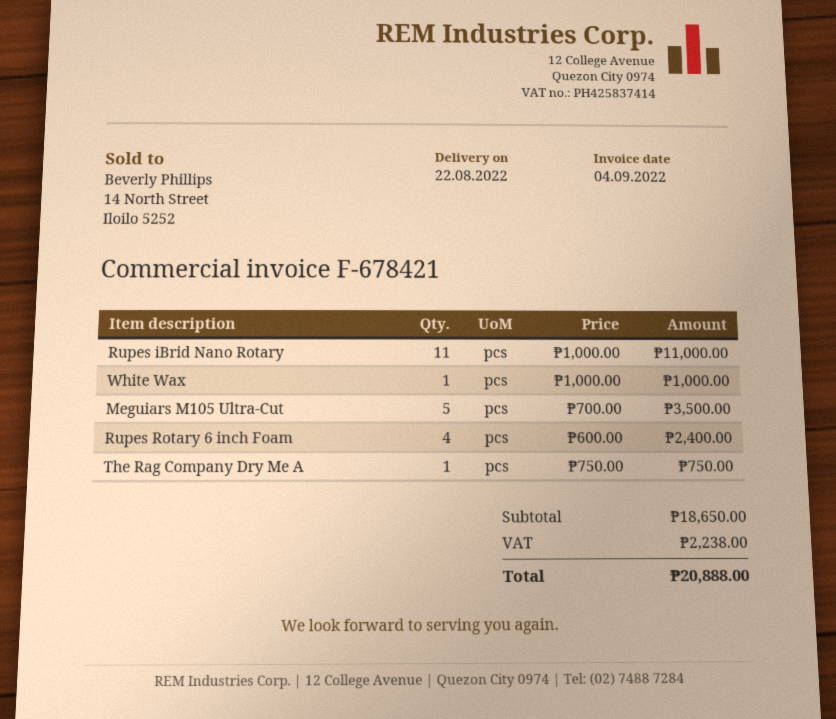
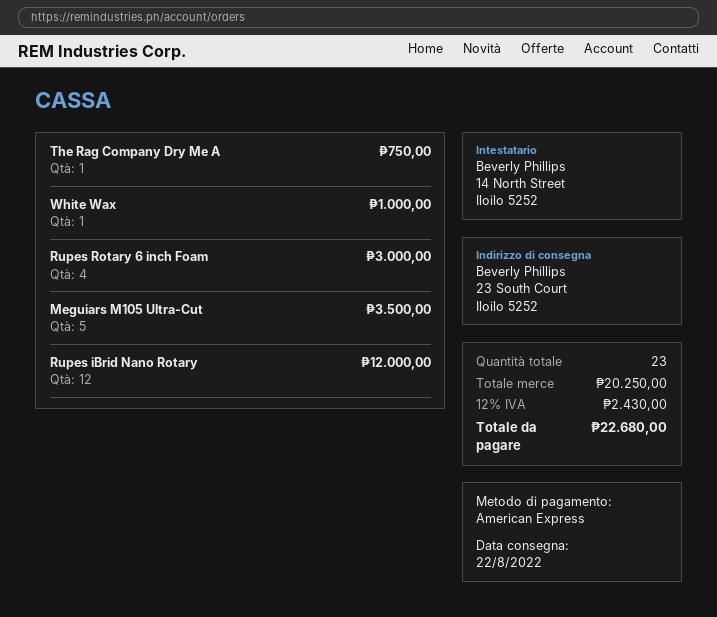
Rupes iBrid Nano Rotary: 11 for 11000.00 -> 12 for 12000.00
Rupes Rotary 6 inch Foam: 4 for 2400.00 -> 4 for 3000.00
subtotal: 18650.00 -> 20250.00
tax: 2238.00 -> 2430.00
total: 20888.00 -> 22680.00

